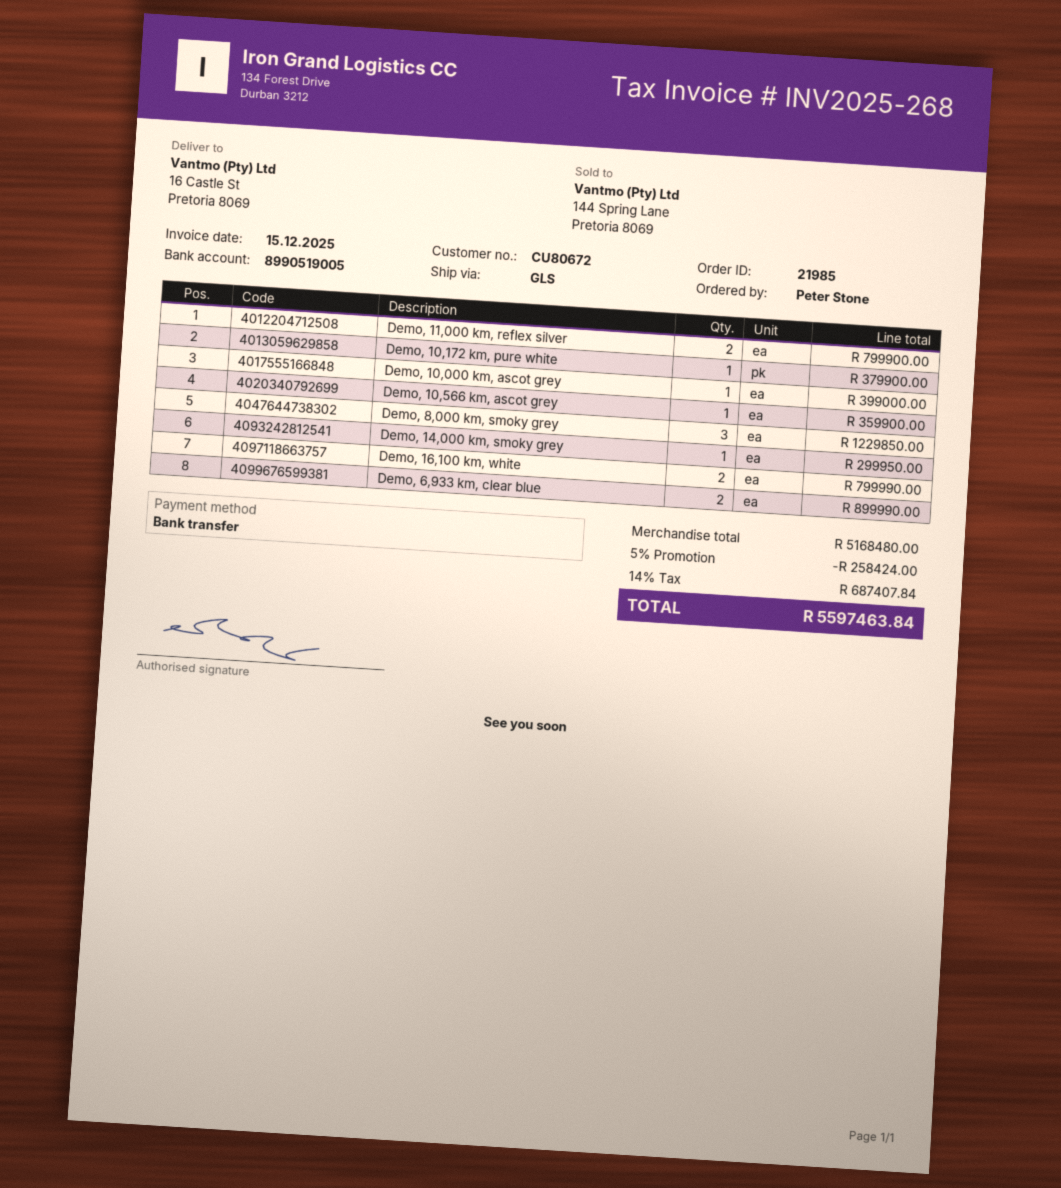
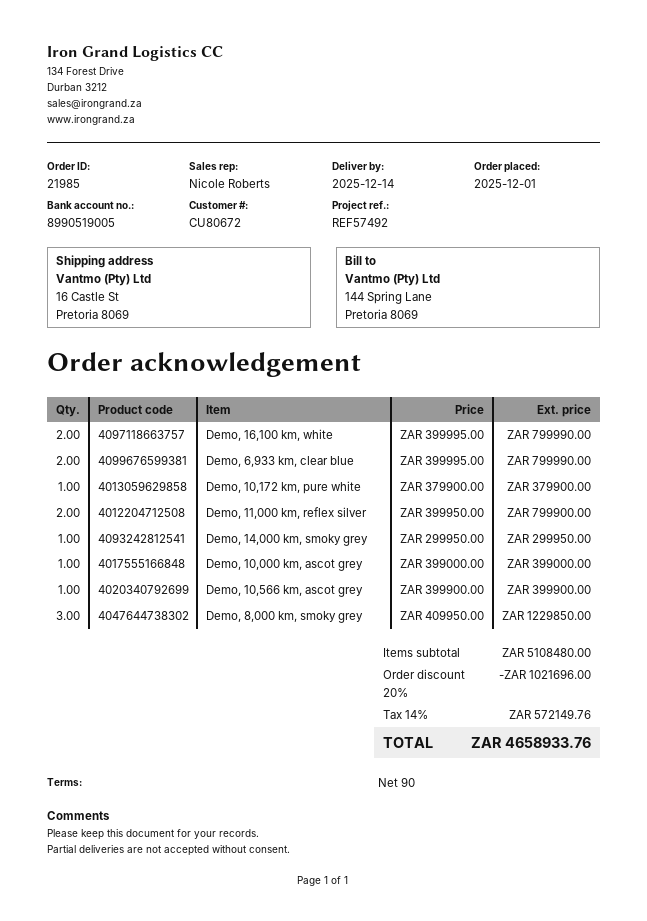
Demo, 10,566 km, ascot grey: 1 for 359900.00 -> 1 for 399900.00
Demo, 6,933 km, clear blue: 2 for 899990.00 -> 2 for 799990.00
subtotal: 5168480.00 -> 5108480.00
discount: 5% = 258424.00 -> 20% = 1021696.00
tax: 14% = 687407.84 -> 14% = 572149.76
total: 5597463.84 -> 4658933.76

